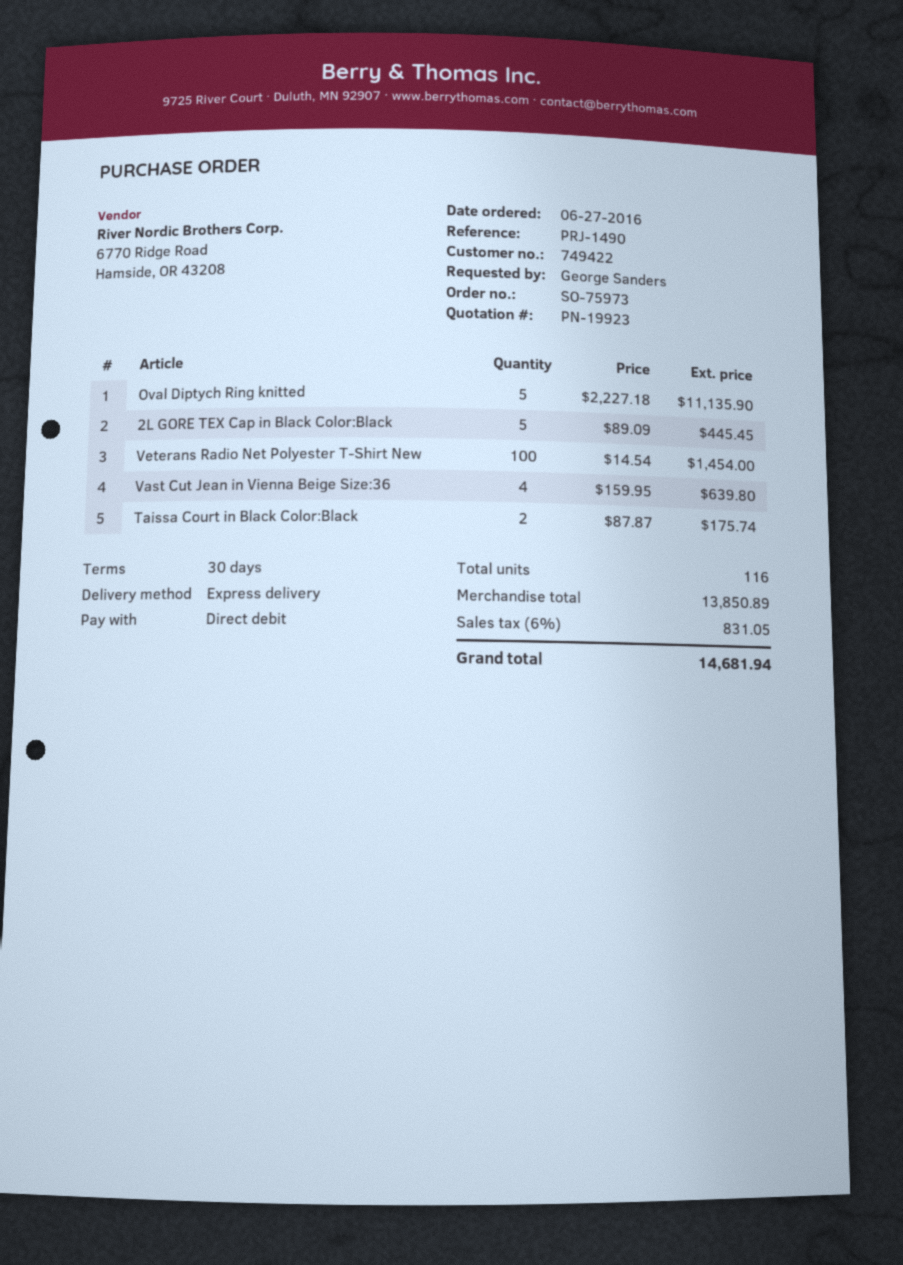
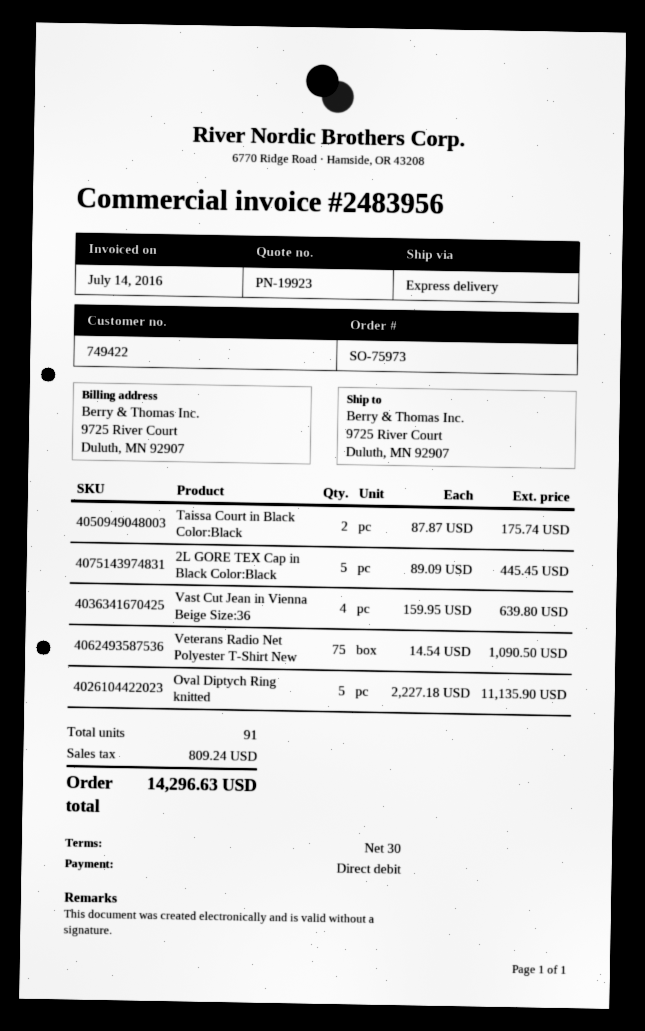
Veterans Radio Net Polyester T-Shirt New: 100 x 14.54 = 1454.00 -> 75 x 14.54 = 1090.50
total quantity: 116 -> 91
tax: 831.05 -> 809.24
total: 14681.94 -> 14296.63

